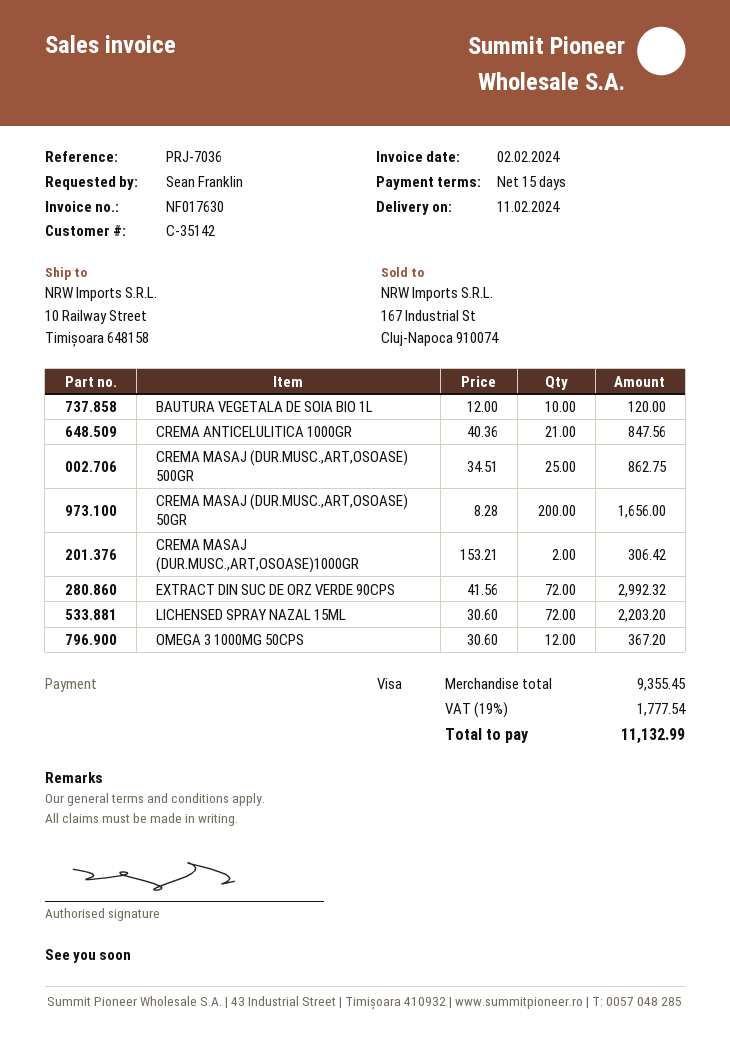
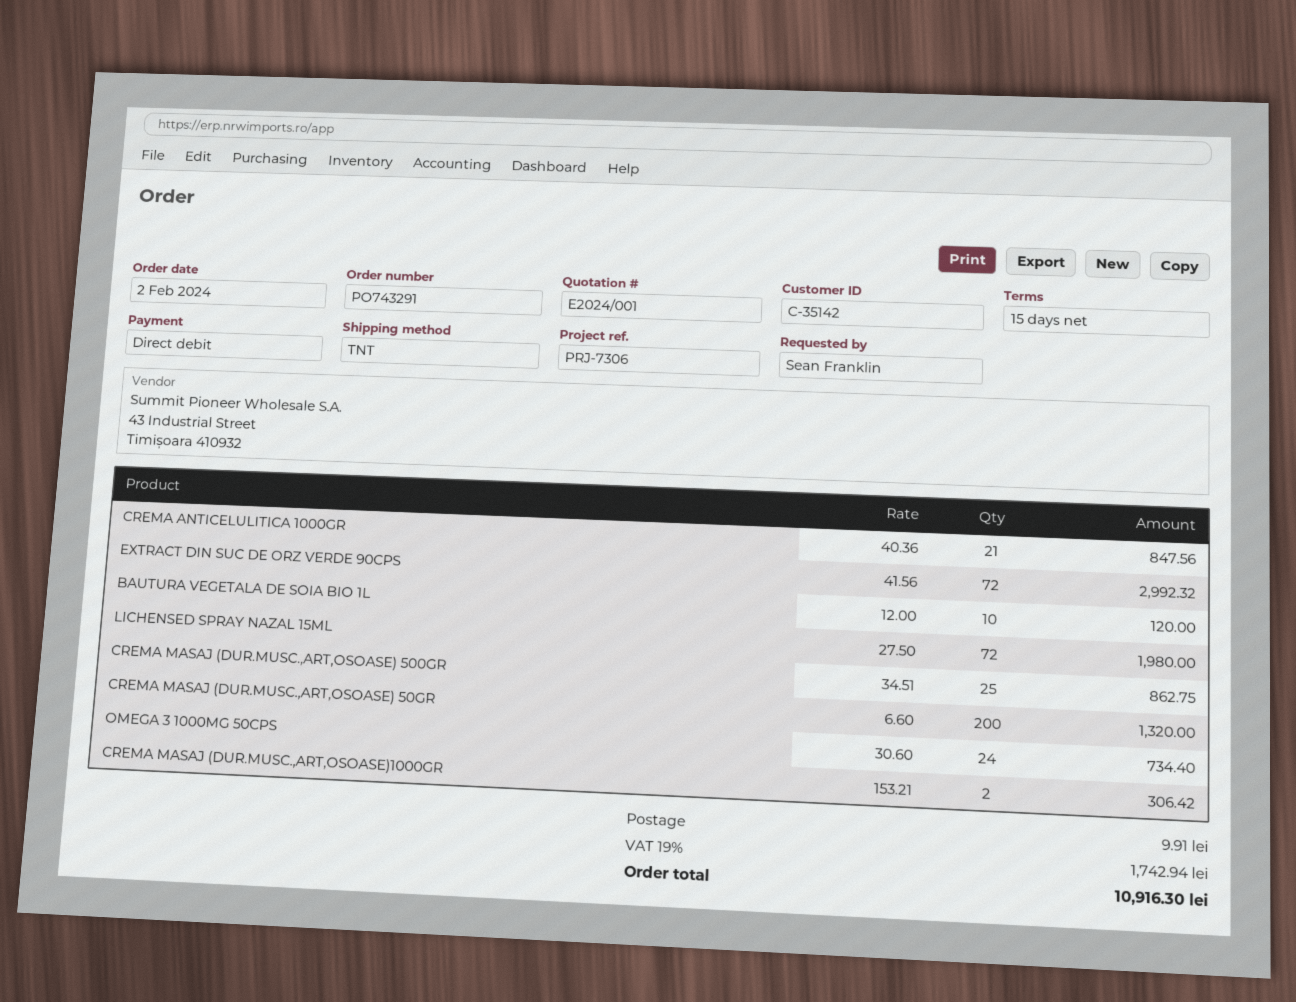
reference: PRJ-7036 -> PRJ-7306
payment method: Visa -> direct debit
CREMA MASAJ (DUR.MUSC.,ART,OSOASE) 50GR: 200 x 8.28 = 1656.00 -> 200 x 6.60 = 1320.00
LICHENSED SPRAY NAZAL 15ML: 72 x 30.60 = 2203.20 -> 72 x 27.50 = 1980.00
OMEGA 3 1000MG 50CPS: 12 x 30.60 = 367.20 -> 24 x 30.60 = 734.40
shipping: none -> 9.91
tax: 19% = 1777.54 -> 19% = 1742.94
total: 11132.99 -> 10916.30

